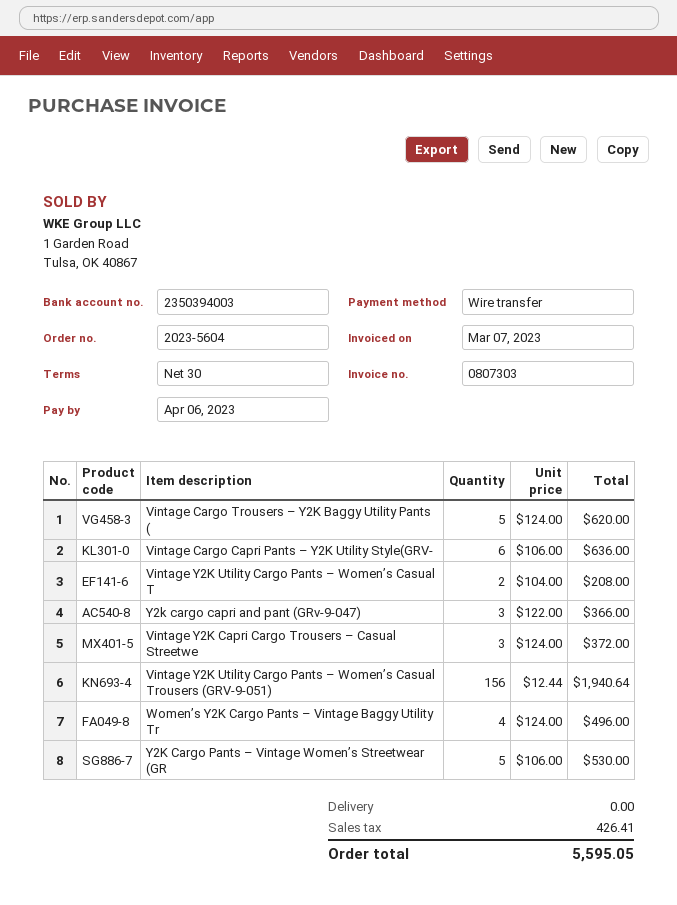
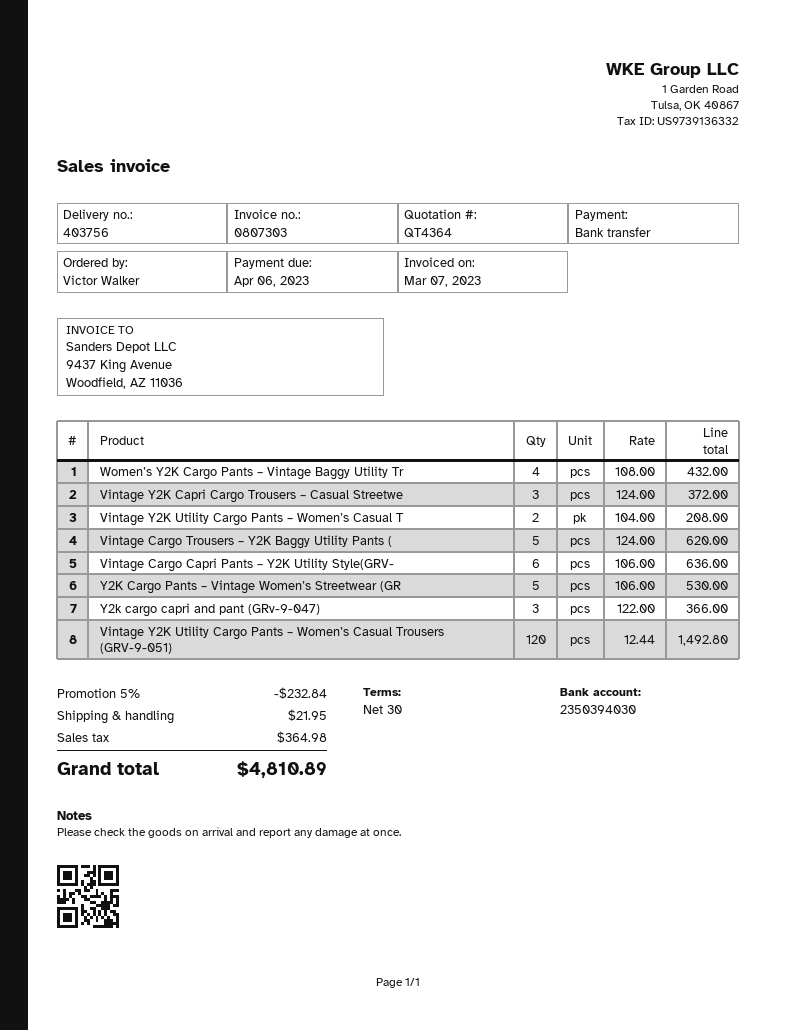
bank account: 2350394003 -> 2350394030
Vintage Y2K Utility Cargo Pants – Women’s Casual Trousers (GRV-9-051): 156 x 12.44 = 1940.64 -> 120 x 12.44 = 1492.80
Women’s Y2K Cargo Pants – Vintage Baggy Utility Tr: 4 x 124.00 = 496.00 -> 4 x 108.00 = 432.00
discount: none -> 5% = 232.84
shipping: 0.00 -> 21.95
tax: 426.41 -> 364.98
total: 5595.05 -> 4810.89

